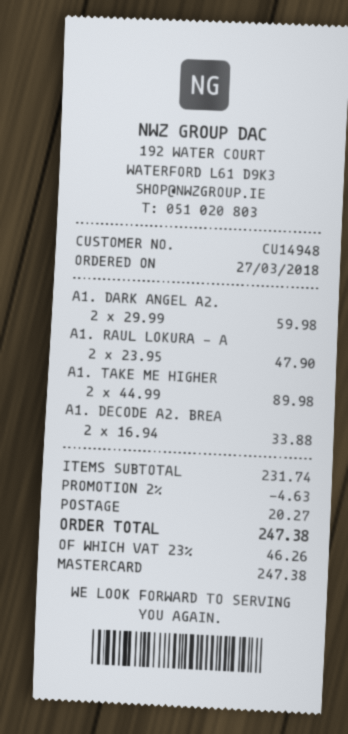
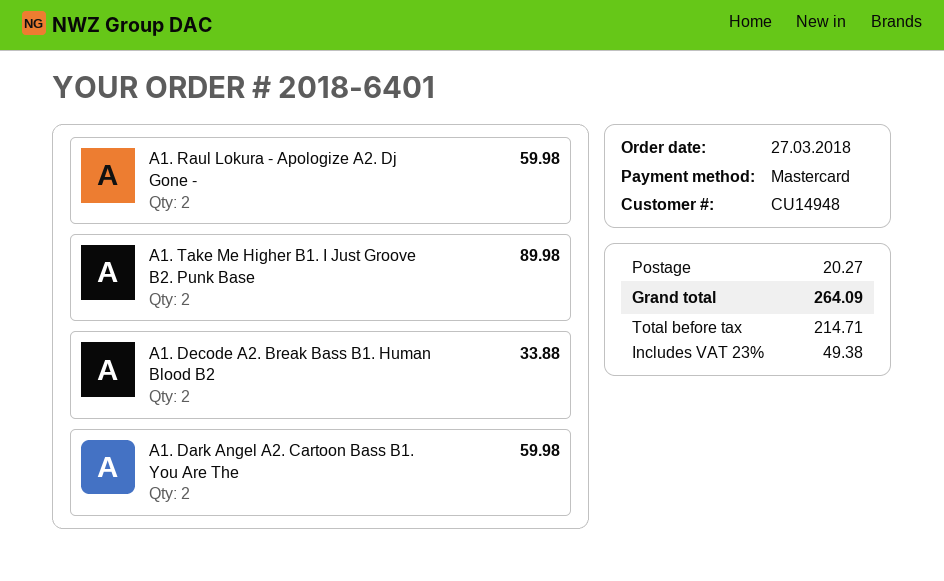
A1. RAUL LOKURA - A: 2 for 47.90 -> 2 for 59.98
discount: 2% = 4.63 -> none
tax: 23% = 46.26 -> 23% = 49.38
total: 247.38 -> 264.09

